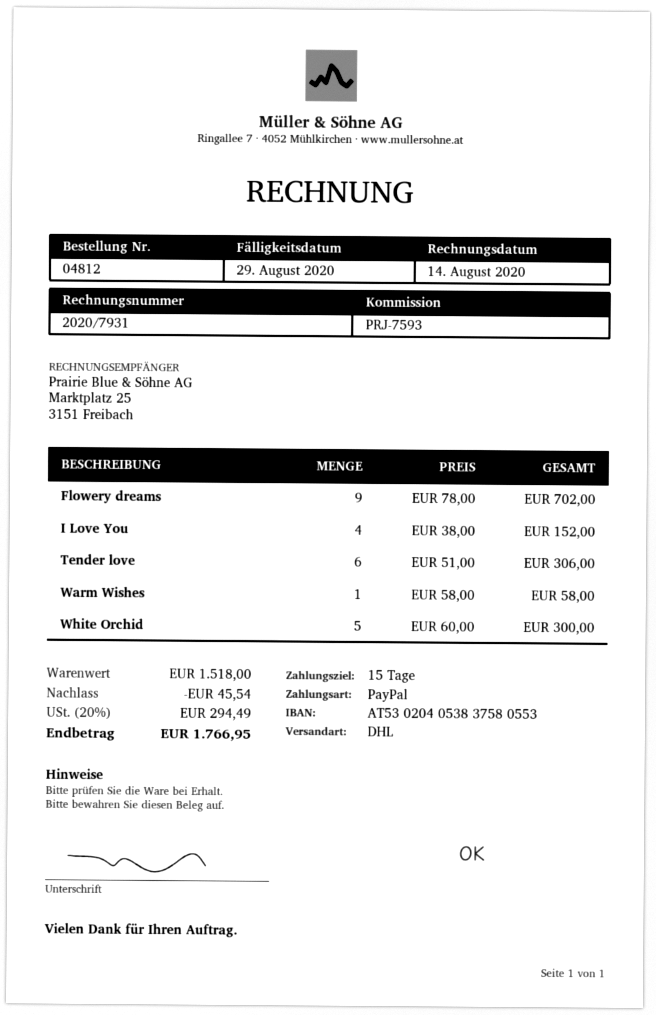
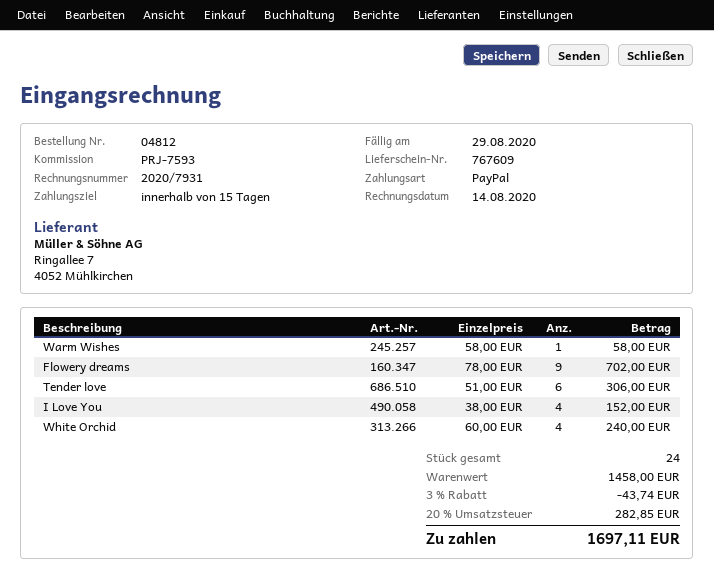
White Orchid: 5 x 60.00 = 300.00 -> 4 x 60.00 = 240.00
subtotal: 1518.00 -> 1458.00
discount: 45.54 -> 43.74
tax: 20% = 294.49 -> 20% = 282.85
total: 1766.95 -> 1697.11

